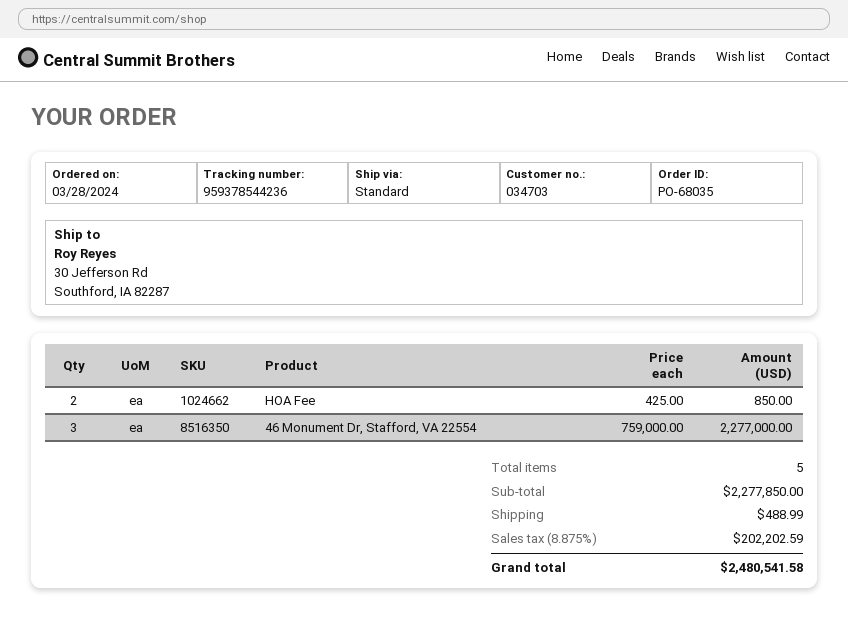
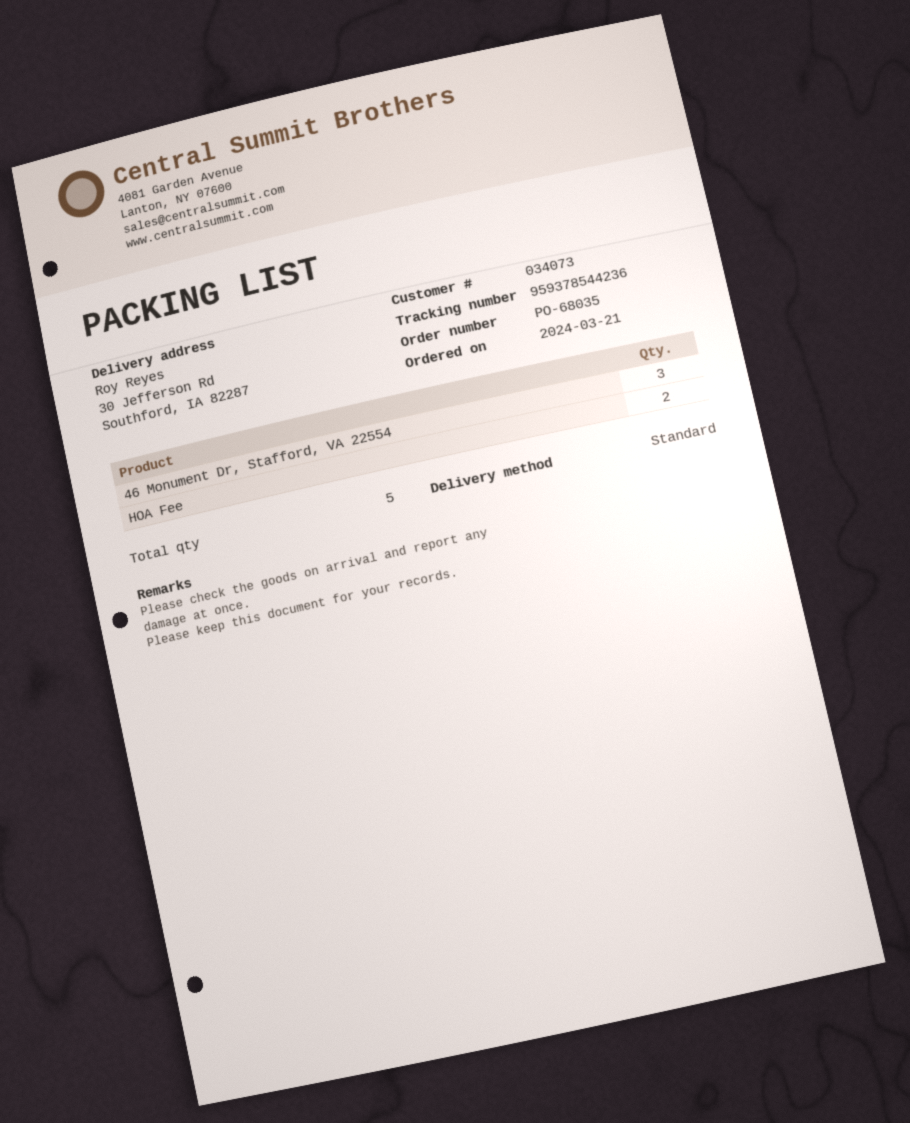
order date: 2024-03-28 -> 2024-03-21
customer number: 034703 -> 034073

